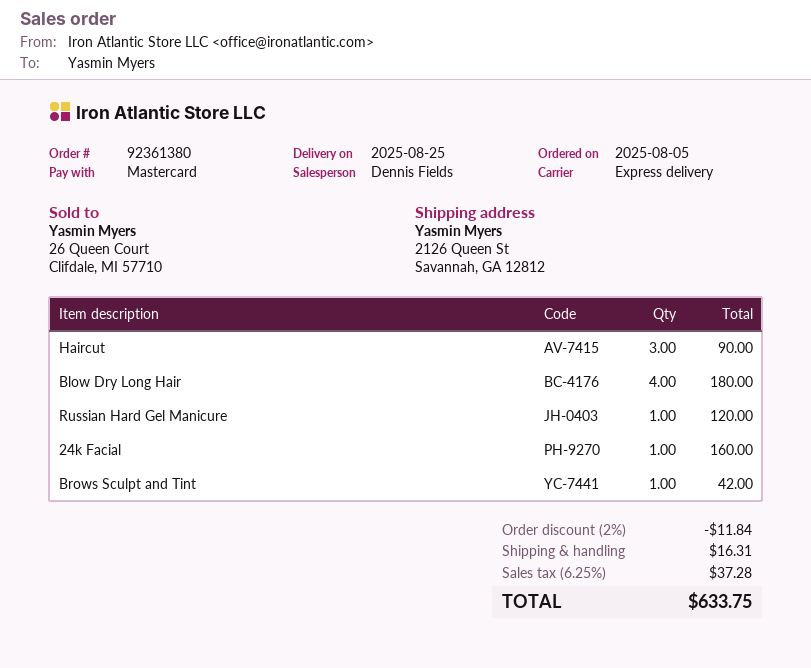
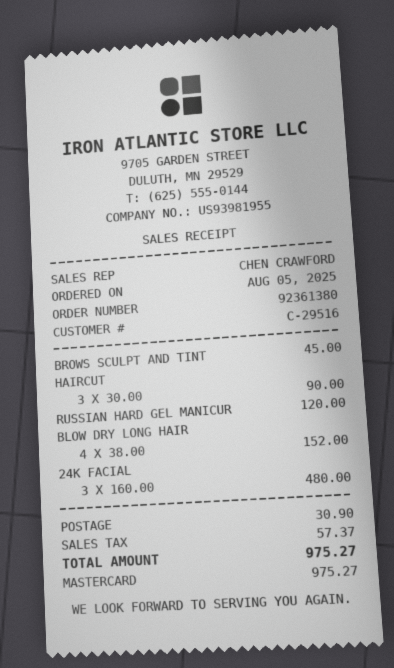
sales rep: Dennis Fields -> CHEN CRAWFORD
Blow Dry Long Hair: 4 for 180.00 -> 4 for 152.00
24k Facial: 1 for 160.00 -> 3 for 480.00
Brows Sculpt and Tint: 1 for 42.00 -> 1 for 45.00
discount: 2% = 11.84 -> none
shipping: 16.31 -> 30.90
tax: 37.28 -> 57.37
total: 633.75 -> 975.27

